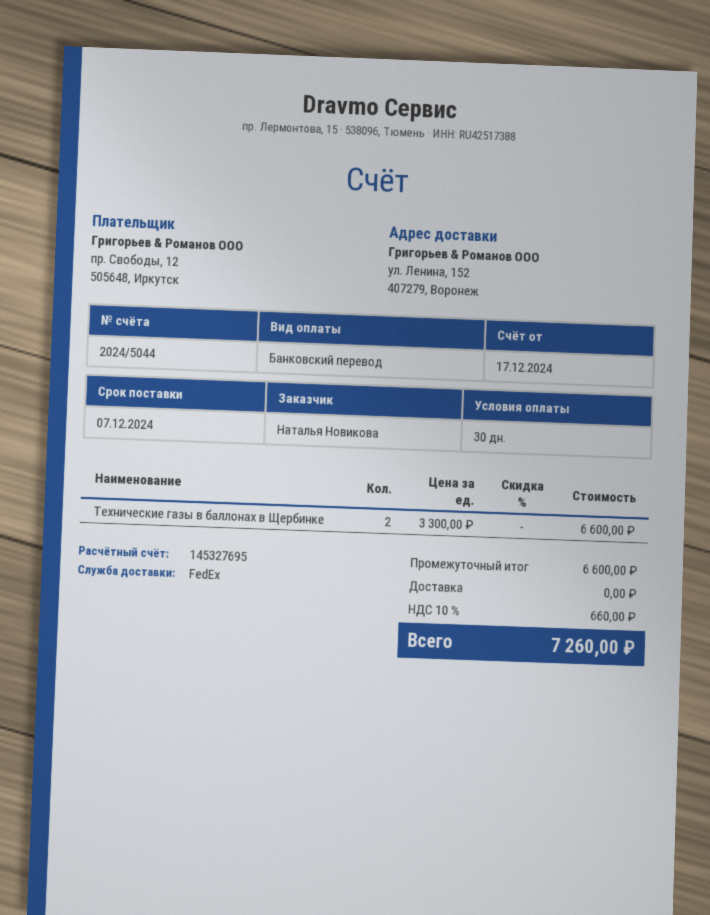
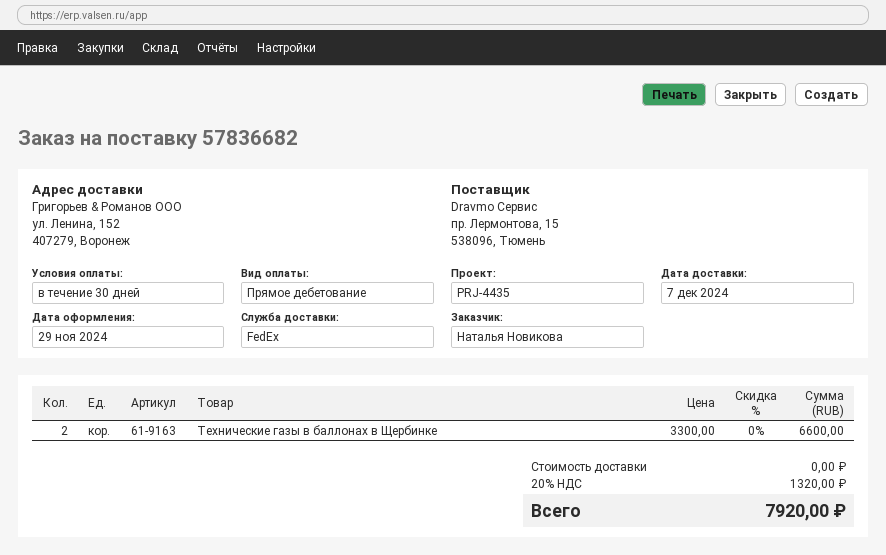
payment method: bank transfer -> direct debit
tax: 10% = 660.00 -> 20% = 1320.00
total: 7260.00 -> 7920.00

